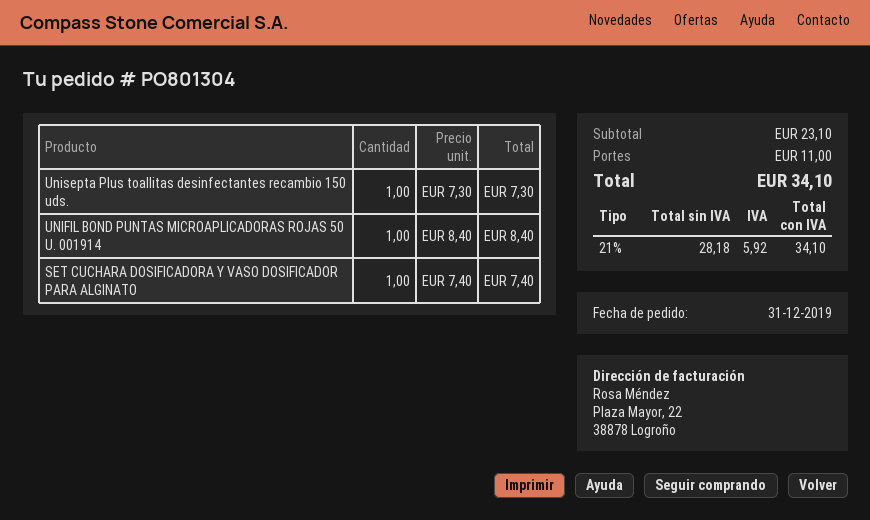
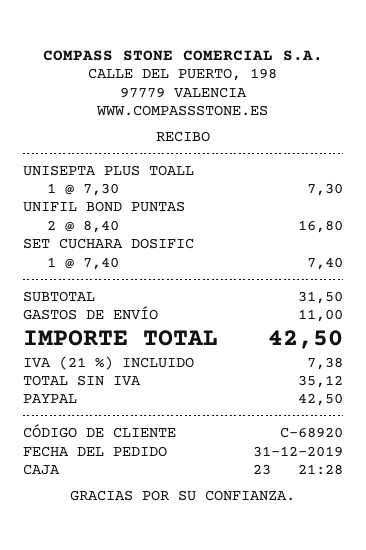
UNIFIL BOND PUNTAS MICROAPLICADORAS ROJAS 50 U. 001914: 1 x 8.40 = 8.40 -> 2 x 8.40 = 16.80
subtotal: 23.10 -> 31.50
net: 28.18 -> 35.12
tax: 21% = 5.92 -> 21% = 7.38
total: 34.10 -> 42.50

